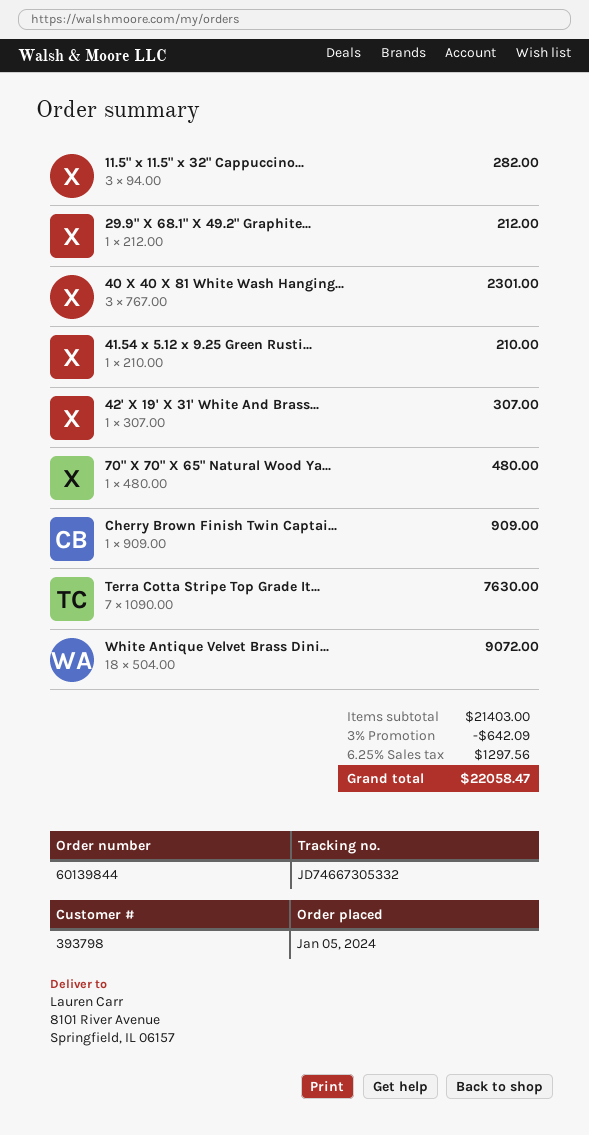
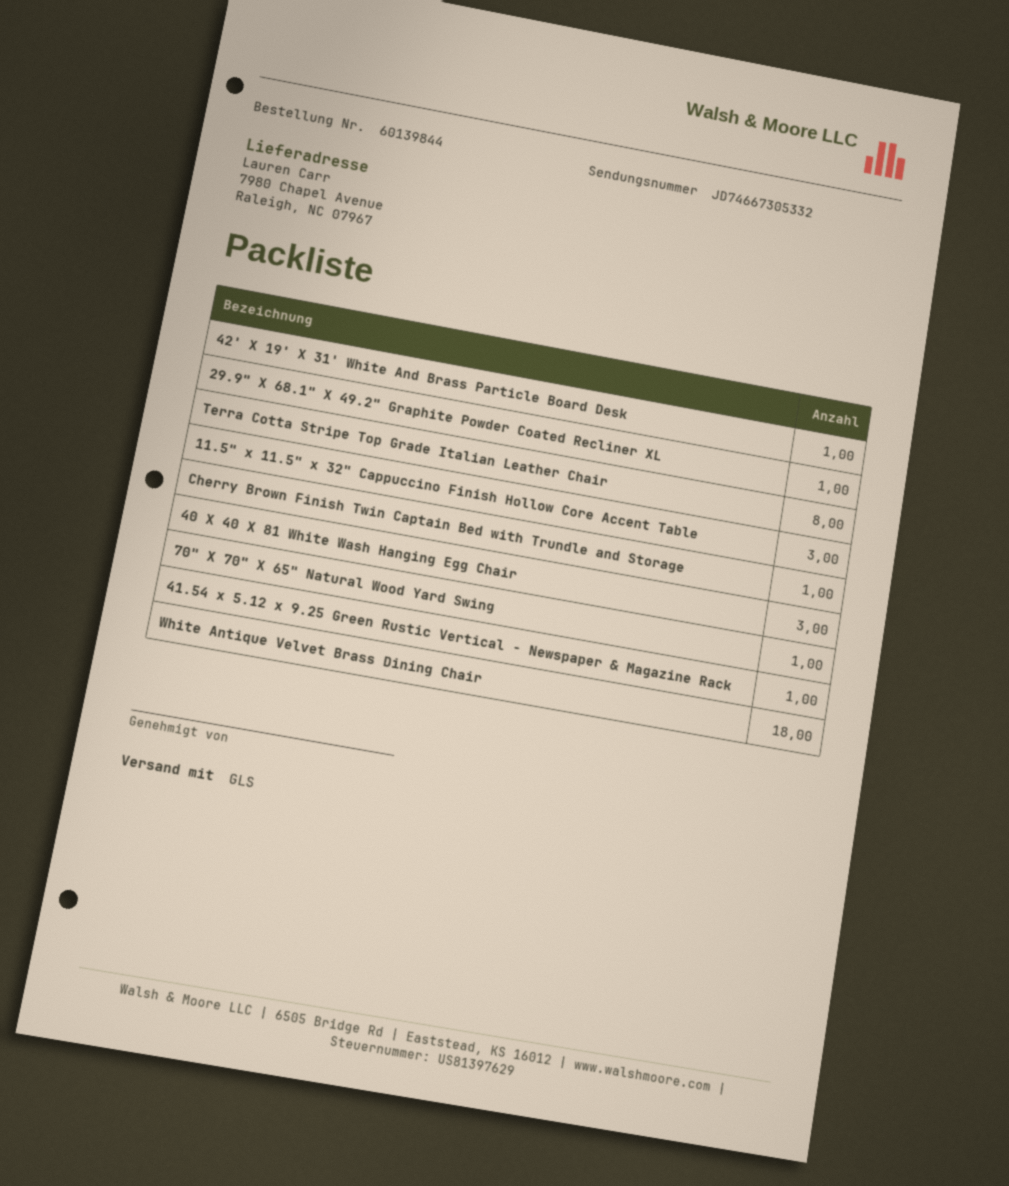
ship to: 8101 River Avenue, Springfield, IL 06157 -> 7980 Chapel Avenue, Raleigh, NC 07967
Terra Cotta Stripe Top Grade It...: 7 -> 8

